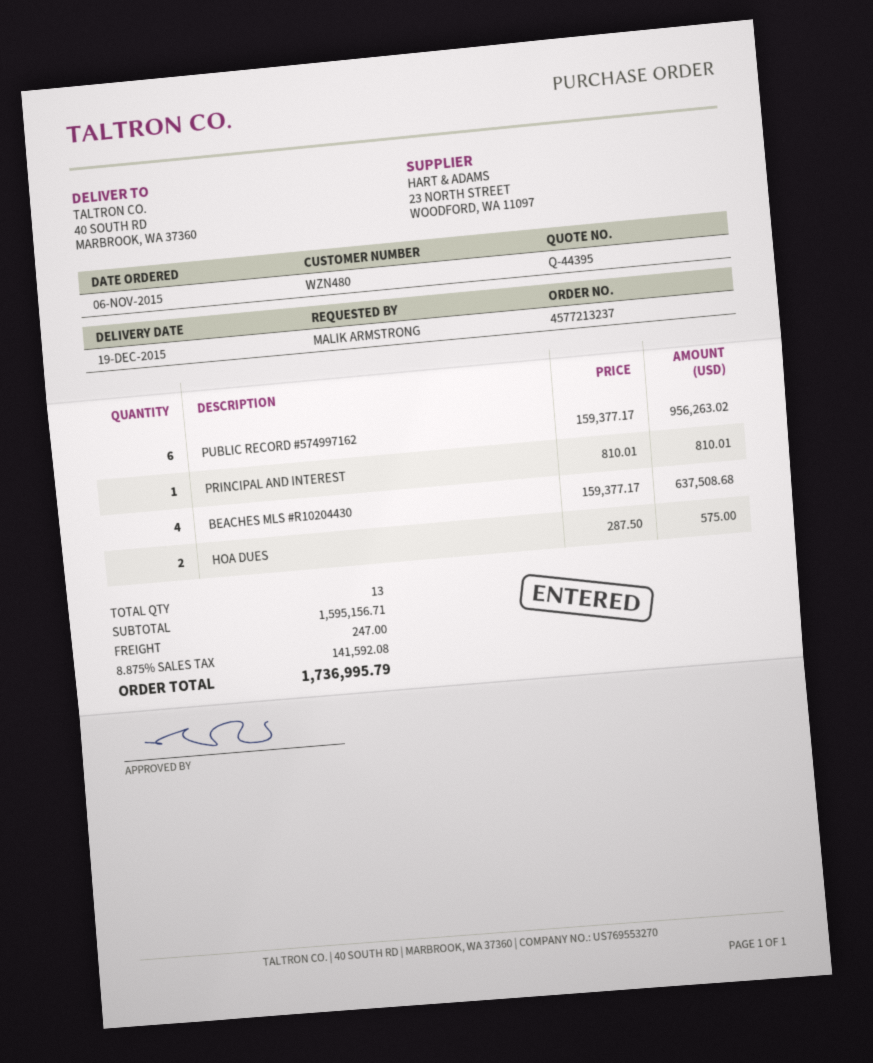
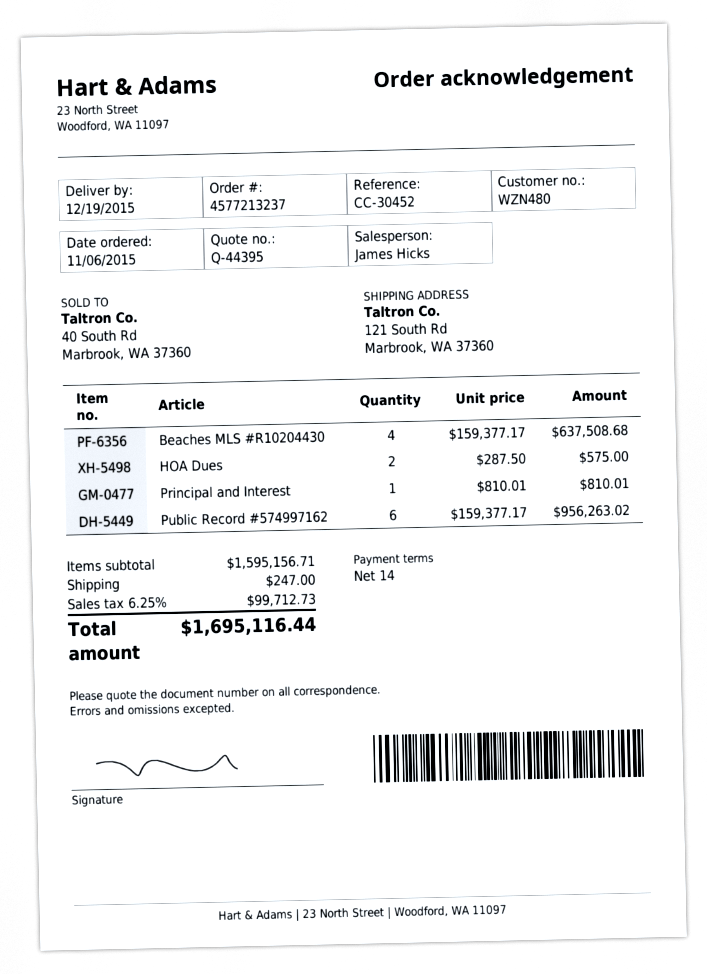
ship to: 40 SOUTH RD, MARBROOK, WA 37360 -> 121 South Rd, Marbrook, WA 37360
tax: 8.875% = 141592.08 -> 6.25% = 99712.73
total: 1736995.79 -> 1695116.44

